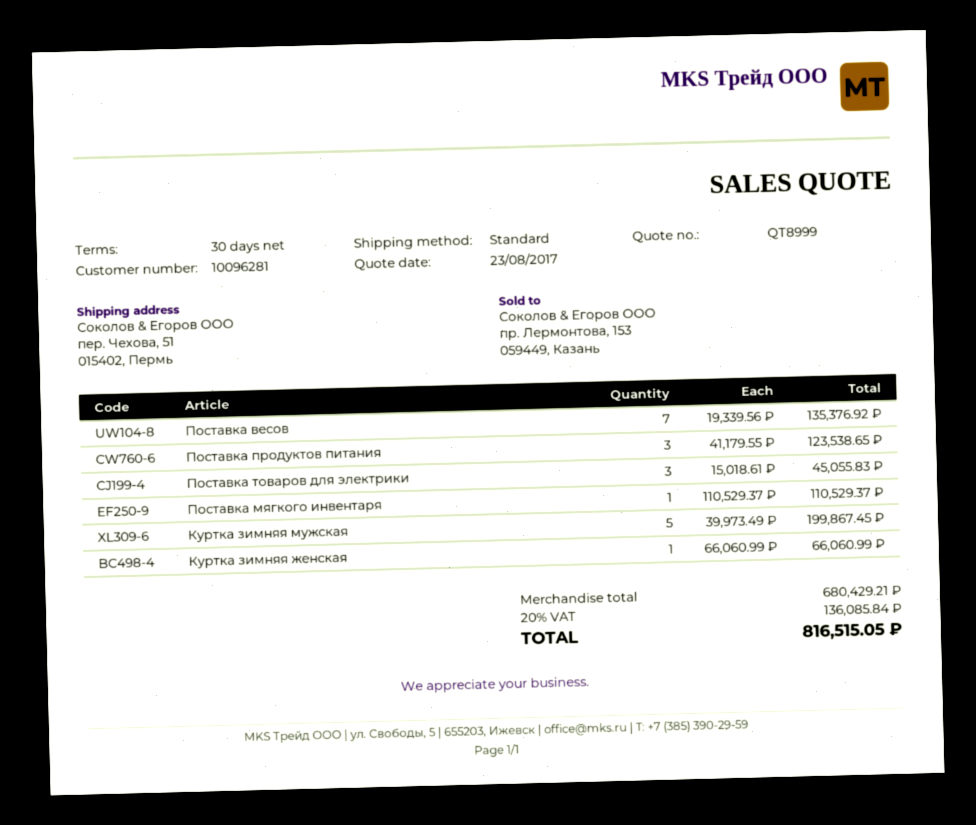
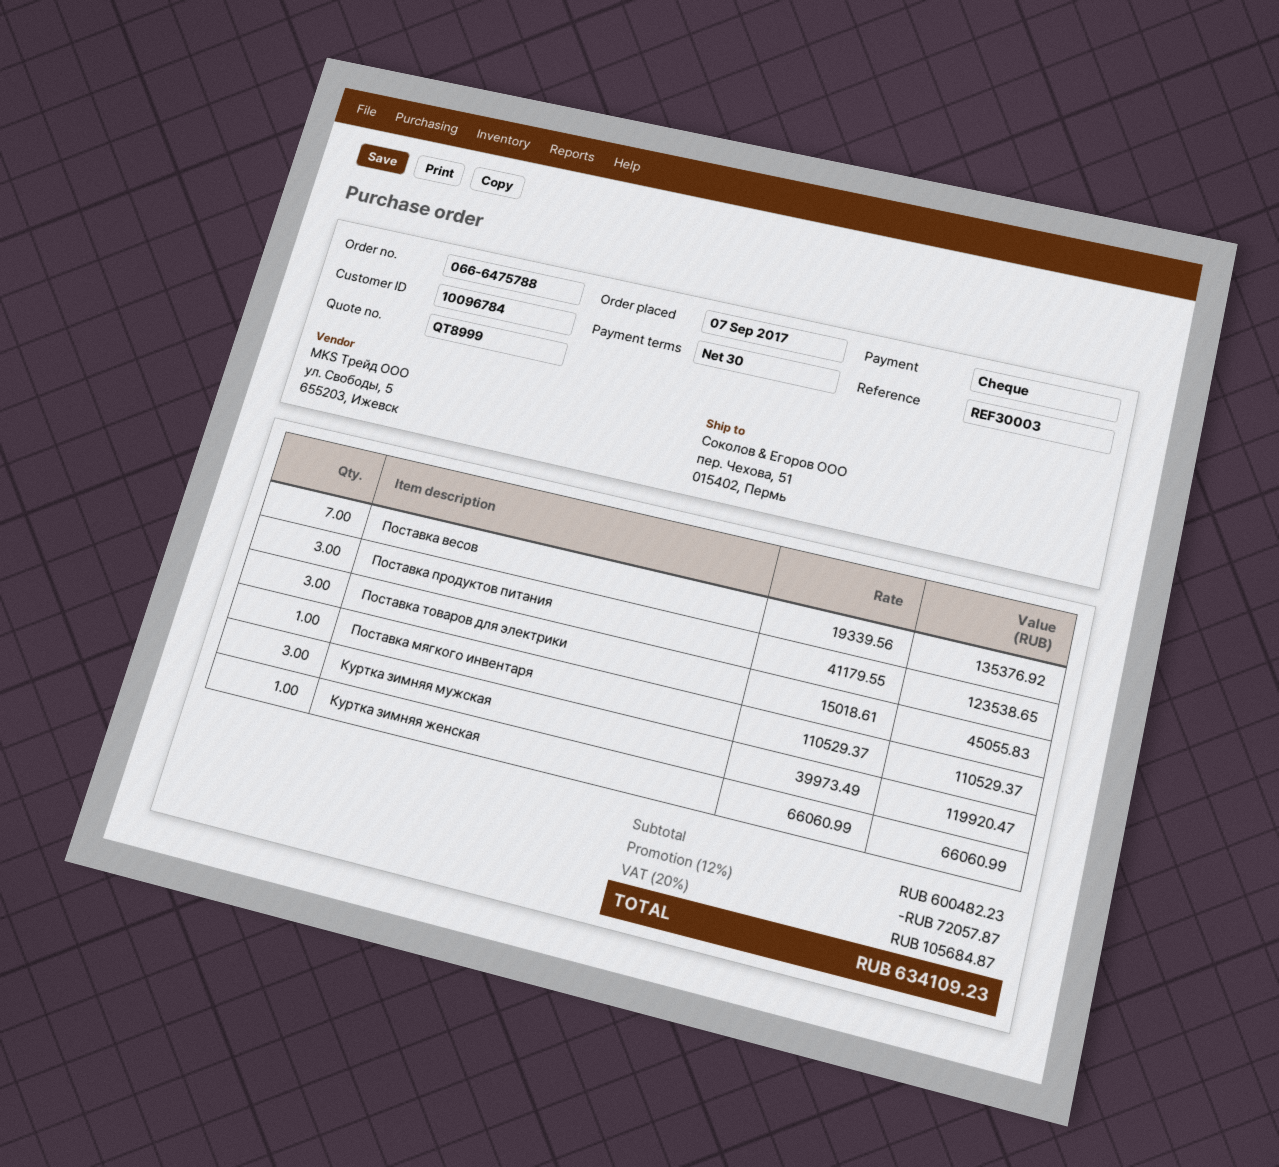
customer number: 10096281 -> 10096784
Куртка зимняя мужская: 5 x 39973.49 = 199867.45 -> 3 x 39973.49 = 119920.47
subtotal: 680429.21 -> 600482.23
discount: none -> 12% = 72057.87
tax: 20% = 136085.84 -> 20% = 105684.87
total: 816515.05 -> 634109.23

